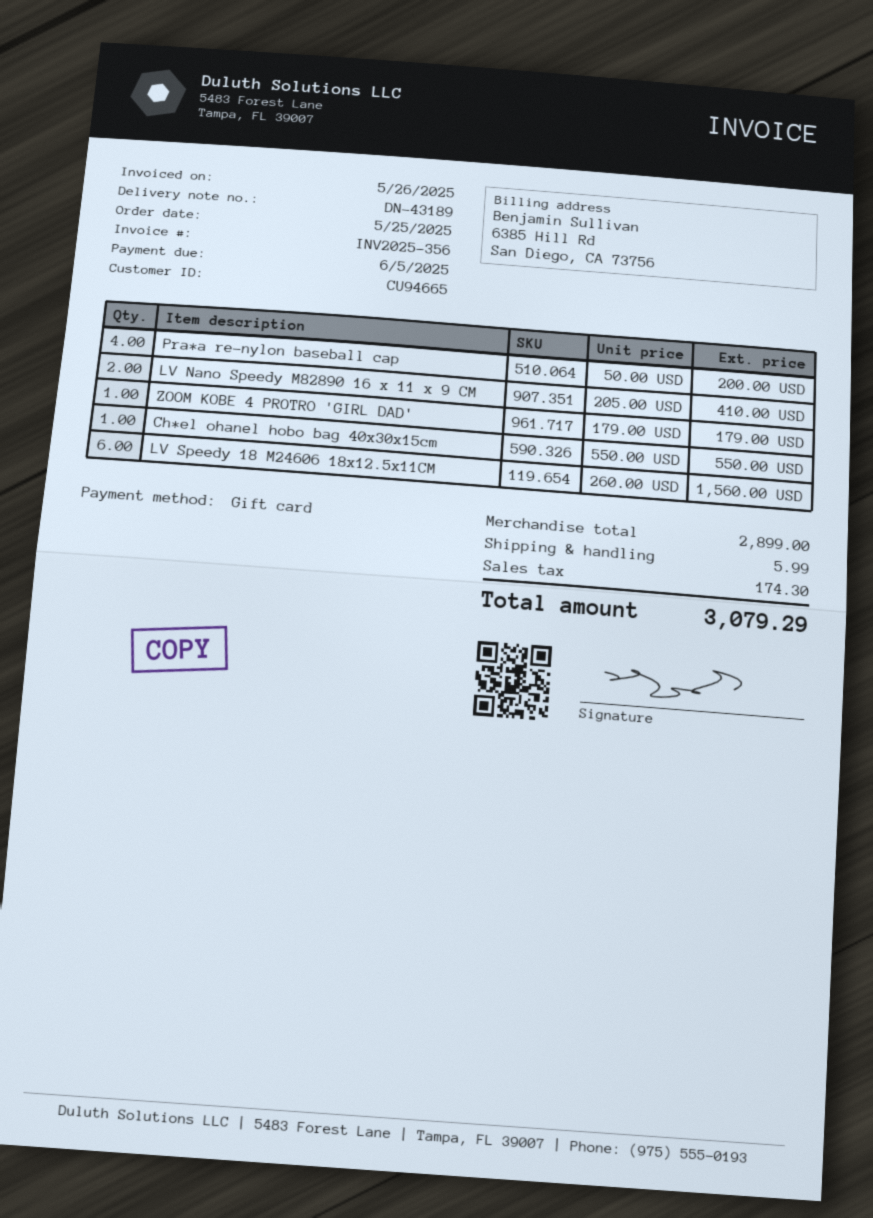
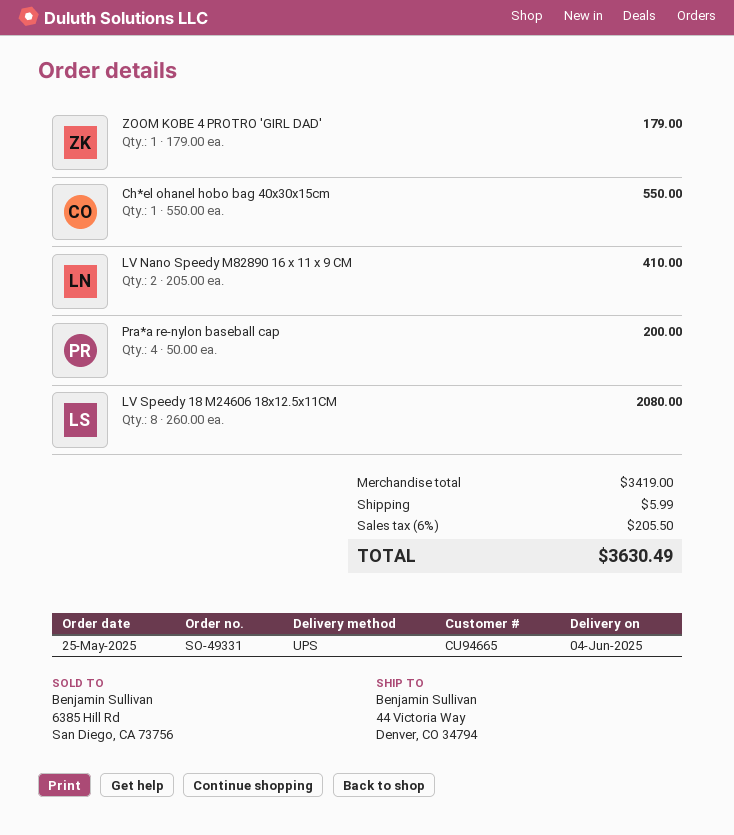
LV Speedy 18 M24606 18x12.5x11CM: 6 x 260.00 = 1560.00 -> 8 x 260.00 = 2080.00
subtotal: 2899.00 -> 3419.00
tax: 174.30 -> 205.50
total: 3079.29 -> 3630.49

